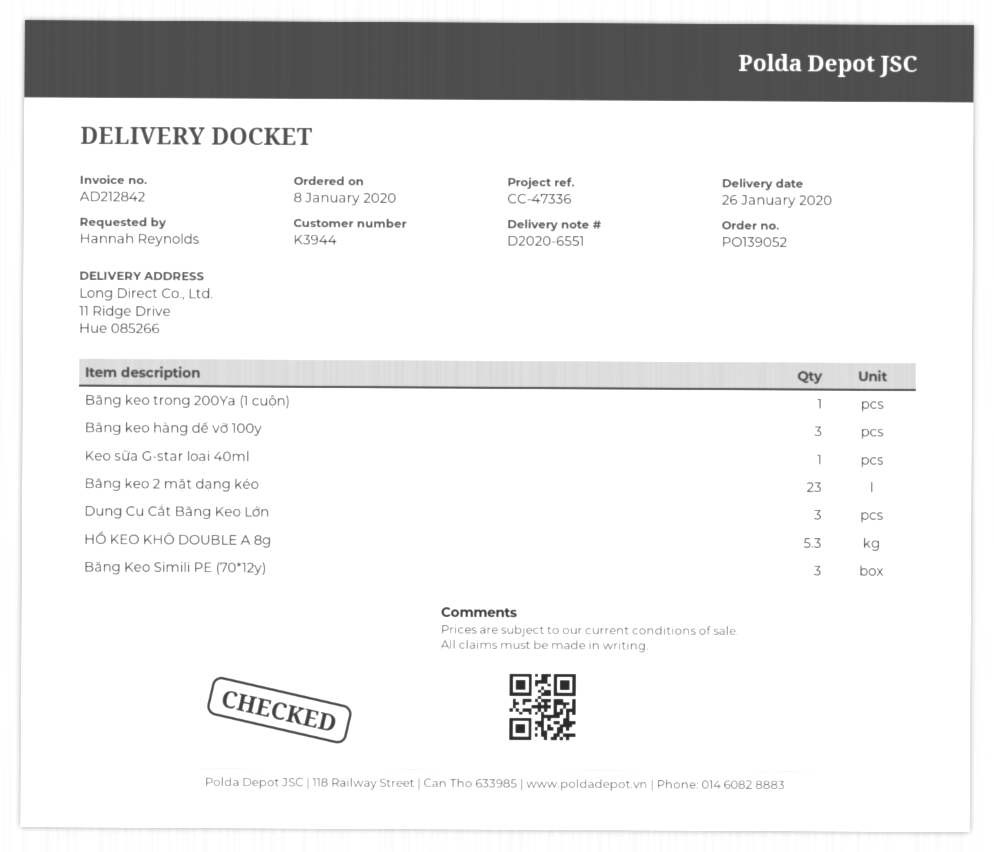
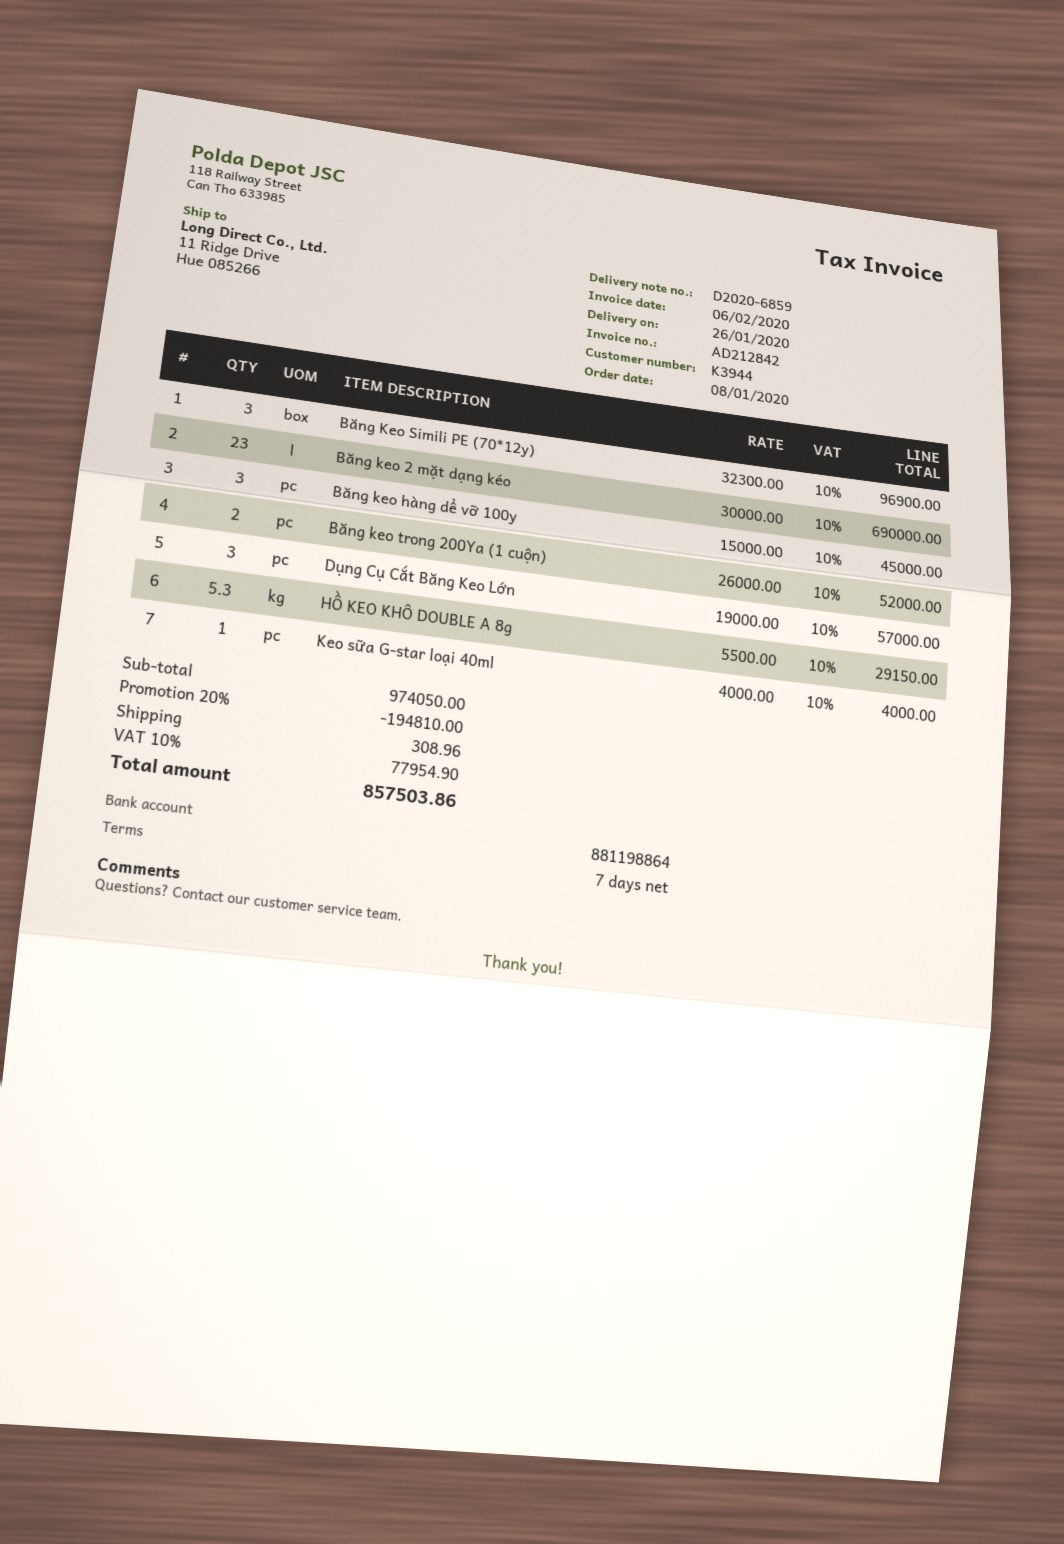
delivery note number: D2020-6551 -> D2020-6859
Băng keo trong 200Ya (1 cuộn): 1 -> 2

